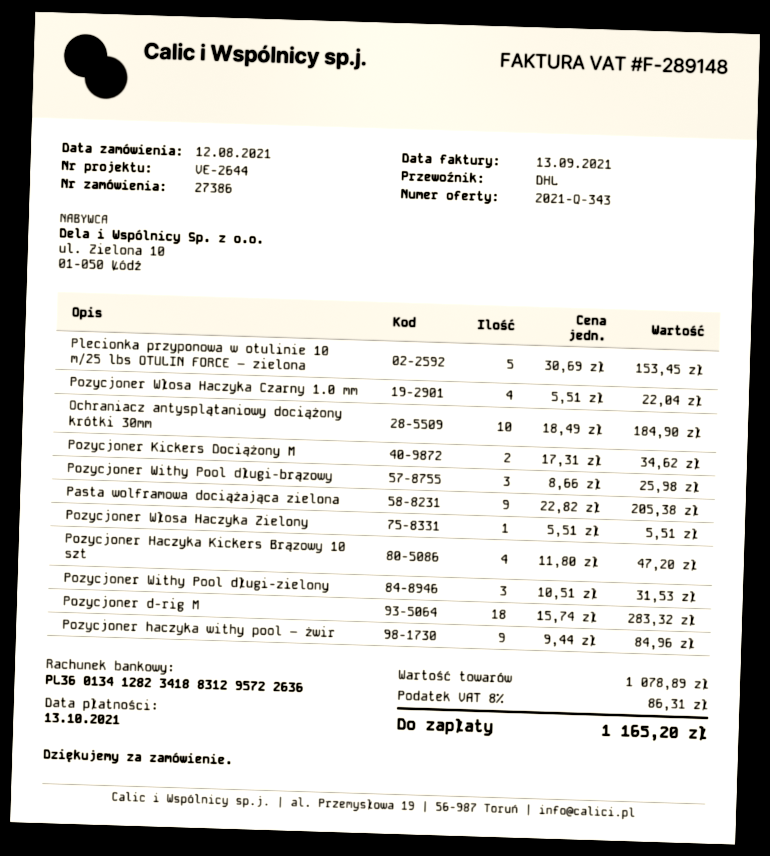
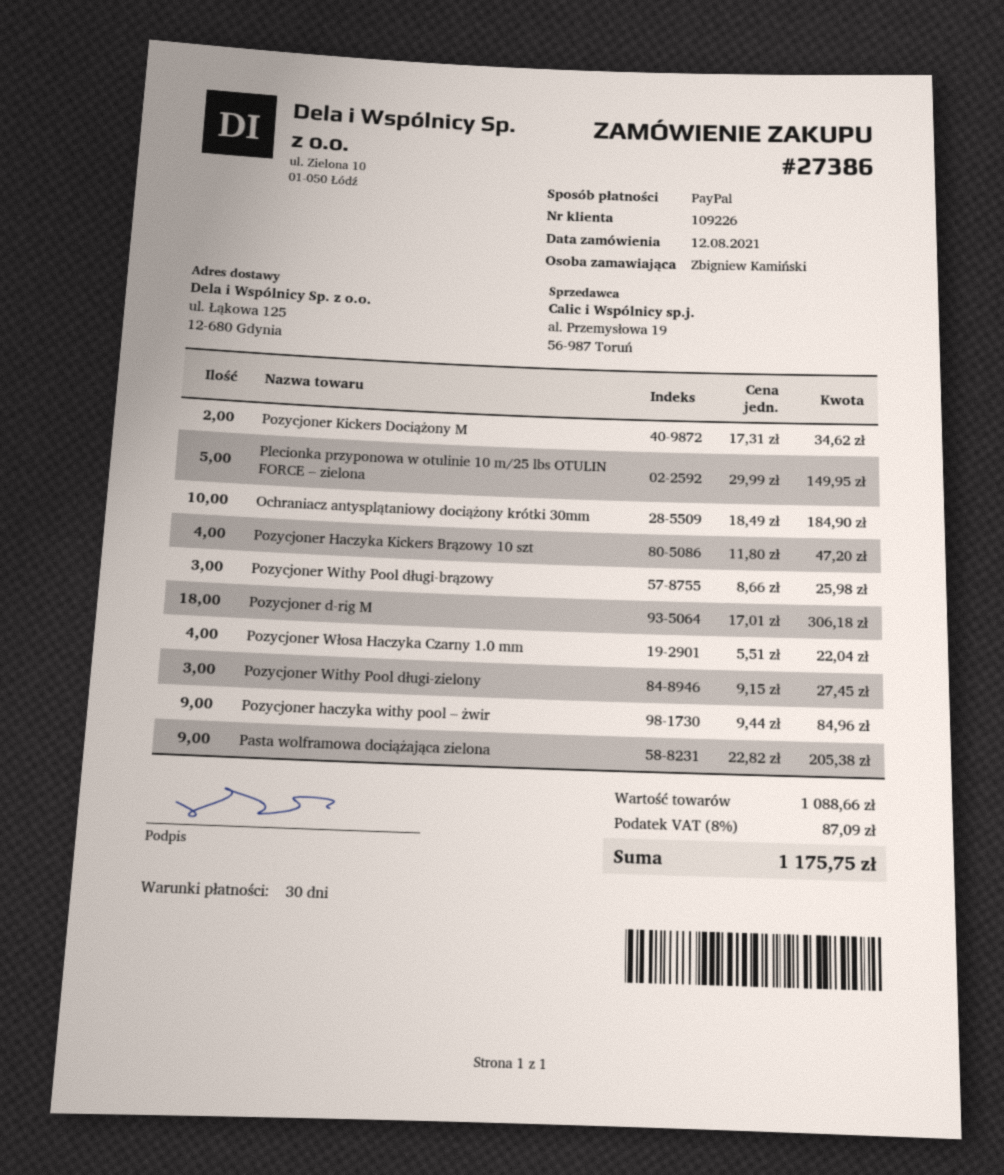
Plecionka przyponowa w otulinie 10 m/25 lbs OTULIN FORCE – zielona: 5 x 30.69 = 153.45 -> 5 x 29.99 = 149.95
Pozycjoner Włosa Haczyka Zielony: 1 x 5.51 = 5.51 -> none
Pozycjoner Withy Pool długi-zielony: 3 x 10.51 = 31.53 -> 3 x 9.15 = 27.45
Pozycjoner d-rig M: 18 x 15.74 = 283.32 -> 18 x 17.01 = 306.18
subtotal: 1078.89 -> 1088.66
tax: 8% = 86.31 -> 8% = 87.09
total: 1165.20 -> 1175.75

